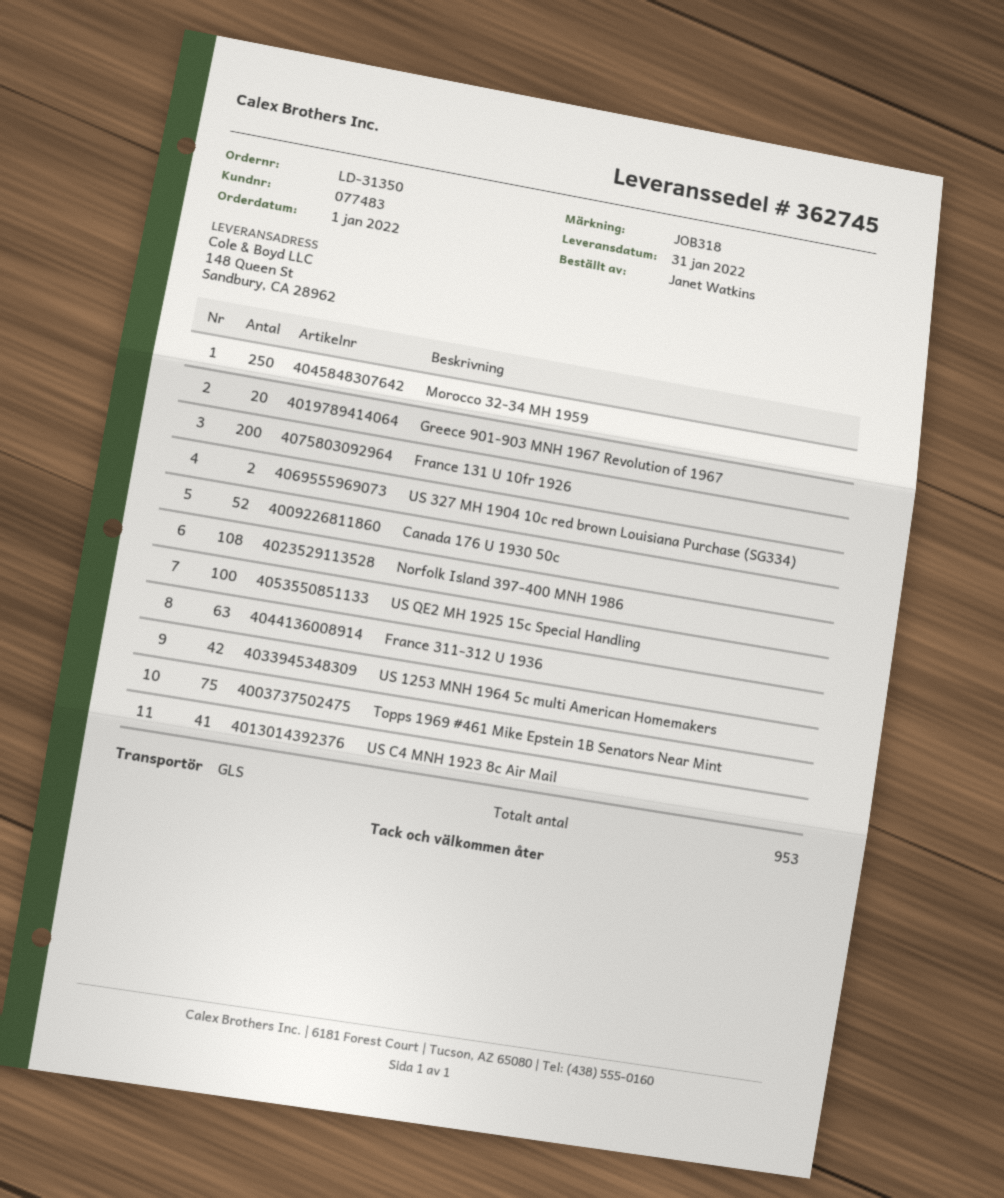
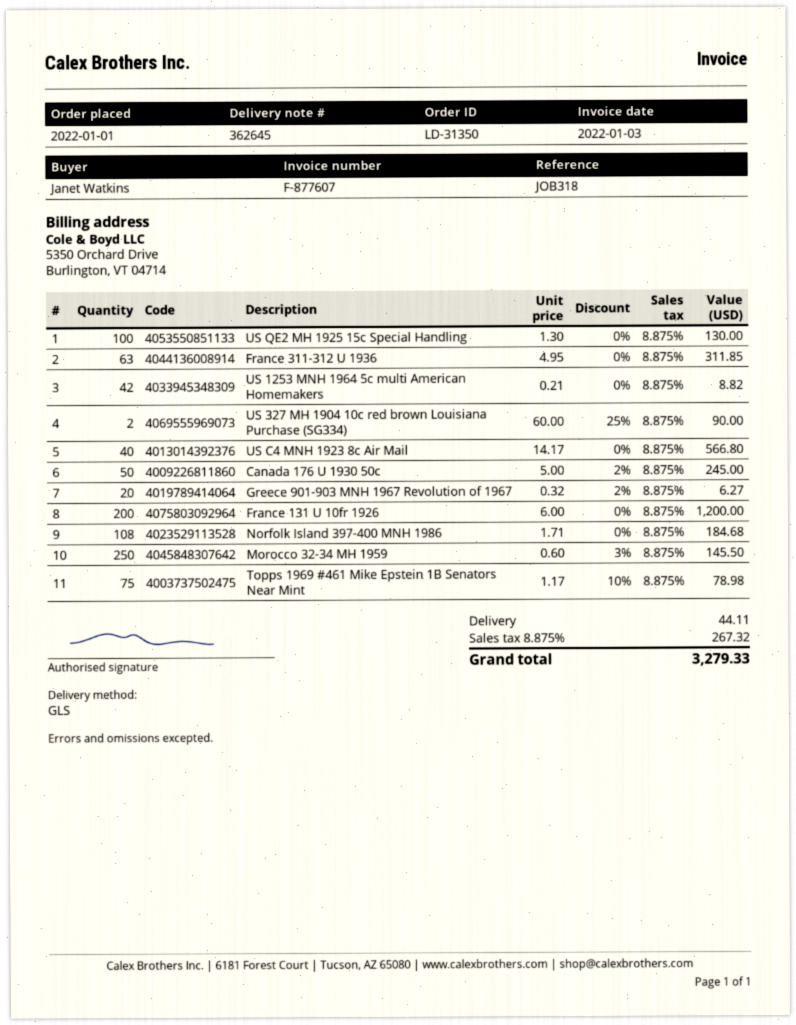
delivery note number: 362745 -> 362645
Canada 176 U 1930 50c: 52 -> 50
US C4 MNH 1923 8c Air Mail: 41 -> 40

